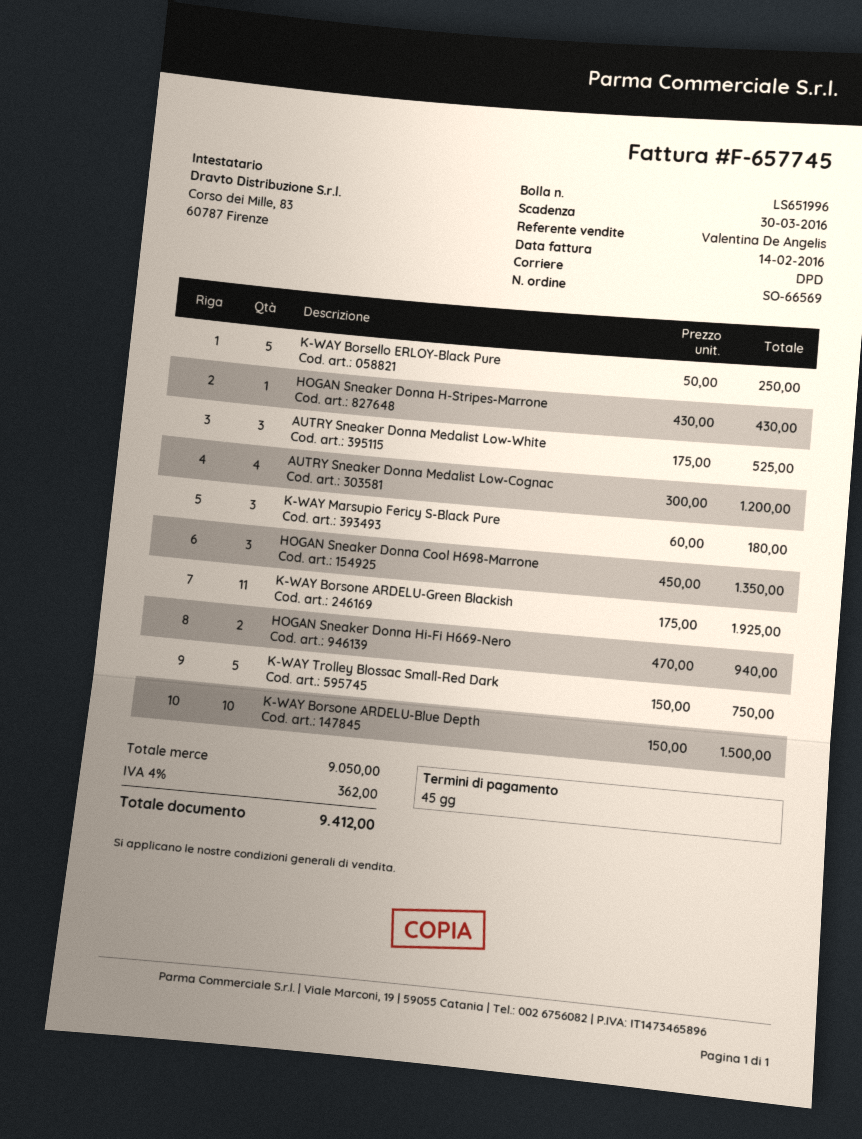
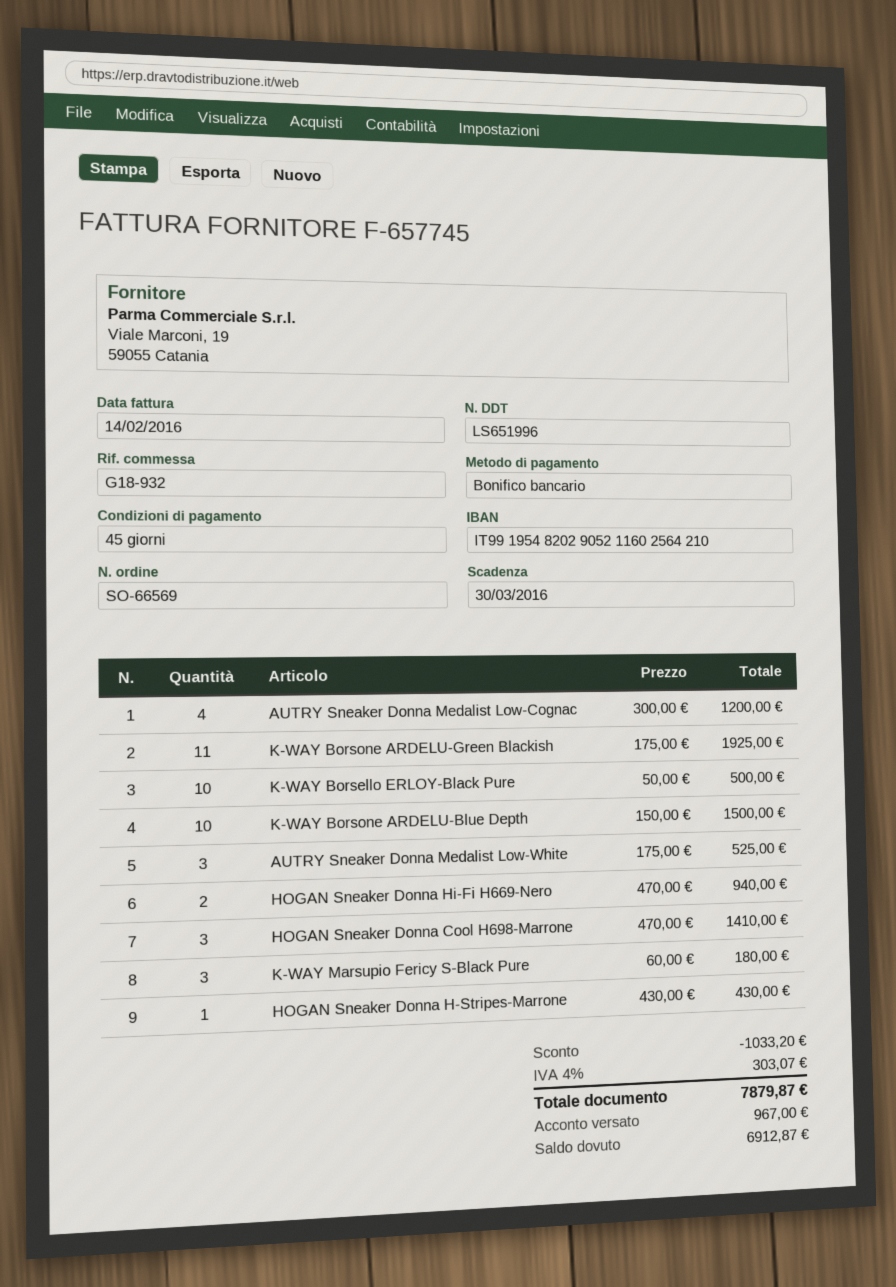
K-WAY Borsello ERLOY-Black Pure: 5 x 50.00 = 250.00 -> 10 x 50.00 = 500.00
HOGAN Sneaker Donna Cool H698-Marrone: 3 x 450.00 = 1350.00 -> 3 x 470.00 = 1410.00
K-WAY Trolley Blossac Small-Red Dark: 5 x 150.00 = 750.00 -> none
discount: none -> 1033.20
tax: 4% = 362.00 -> 4% = 303.07
total: 9412.00 -> 7879.87

